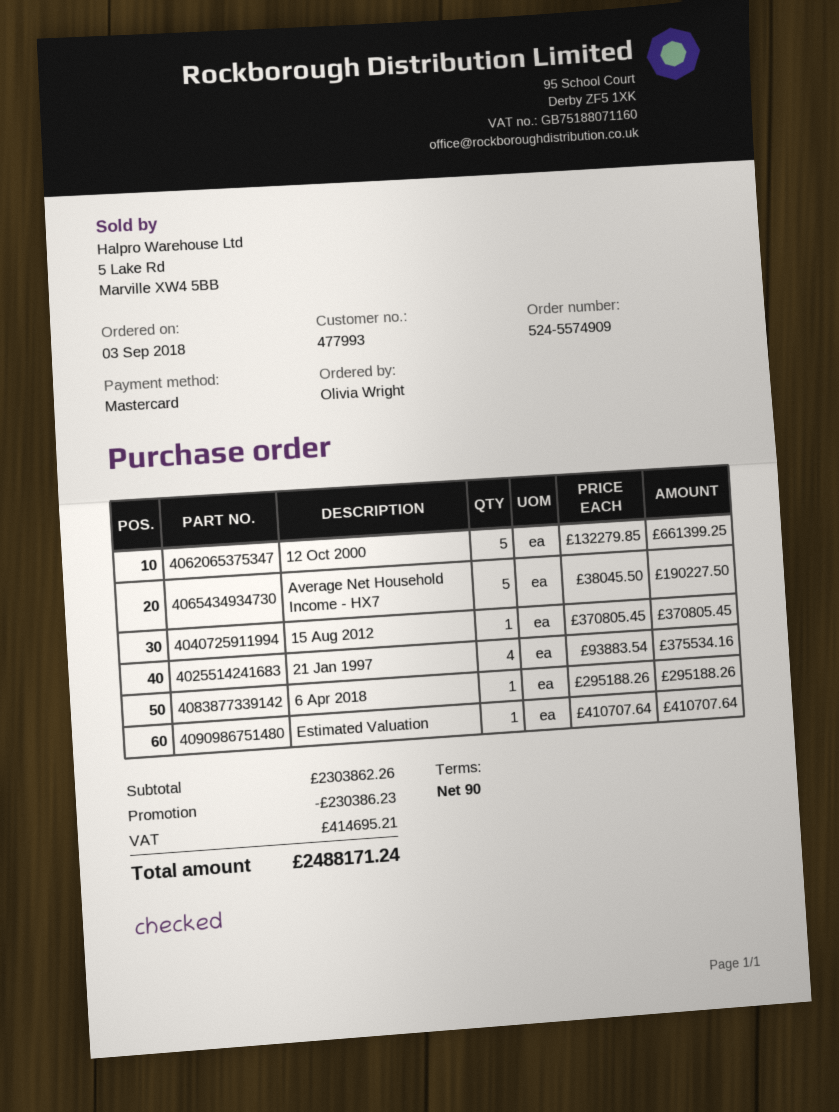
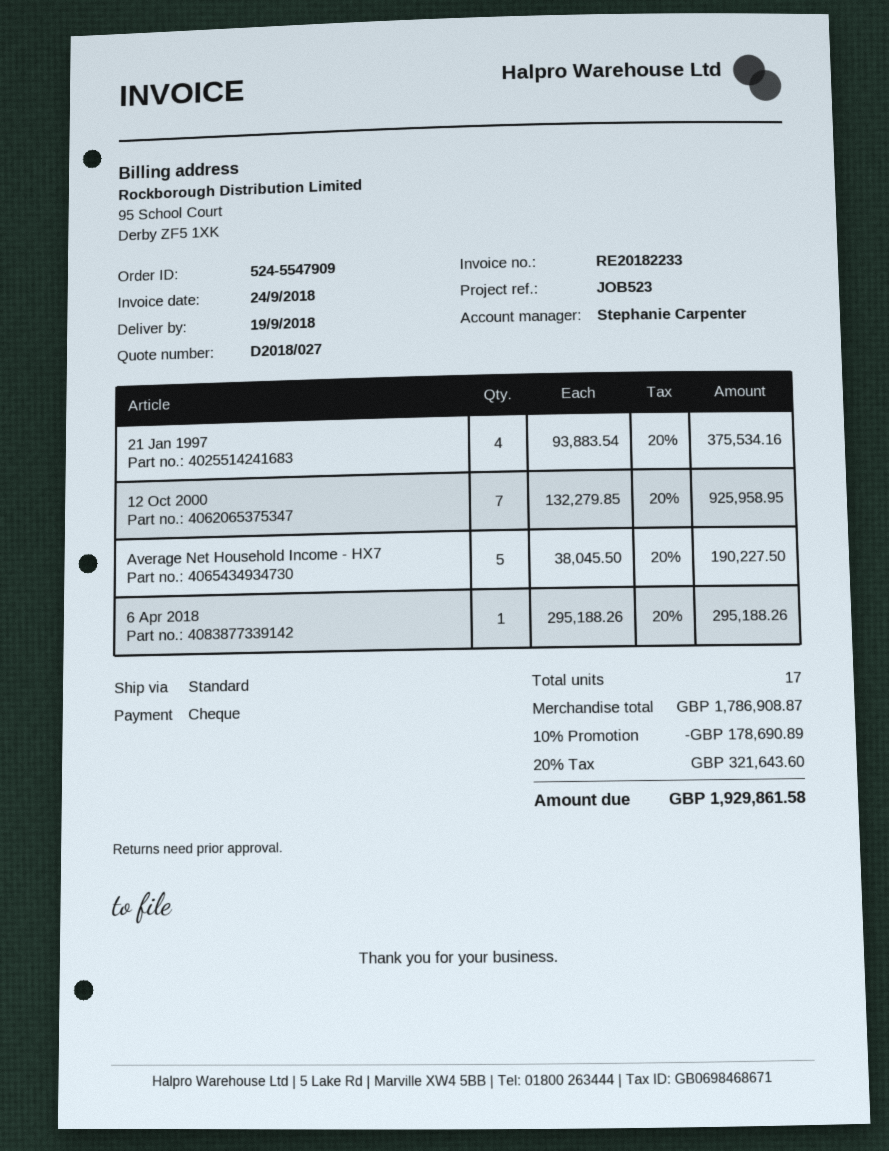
order number: 524-5574909 -> 524-5547909
payment method: Mastercard -> cheque
12 Oct 2000: 5 x 132279.85 = 661399.25 -> 7 x 132279.85 = 925958.95
15 Aug 2012: 1 x 370805.45 = 370805.45 -> none
Estimated Valuation: 1 x 410707.64 = 410707.64 -> none
subtotal: 2303862.26 -> 1786908.87
discount: 230386.23 -> 178690.89
tax: 414695.21 -> 321643.60
total: 2488171.24 -> 1929861.58

